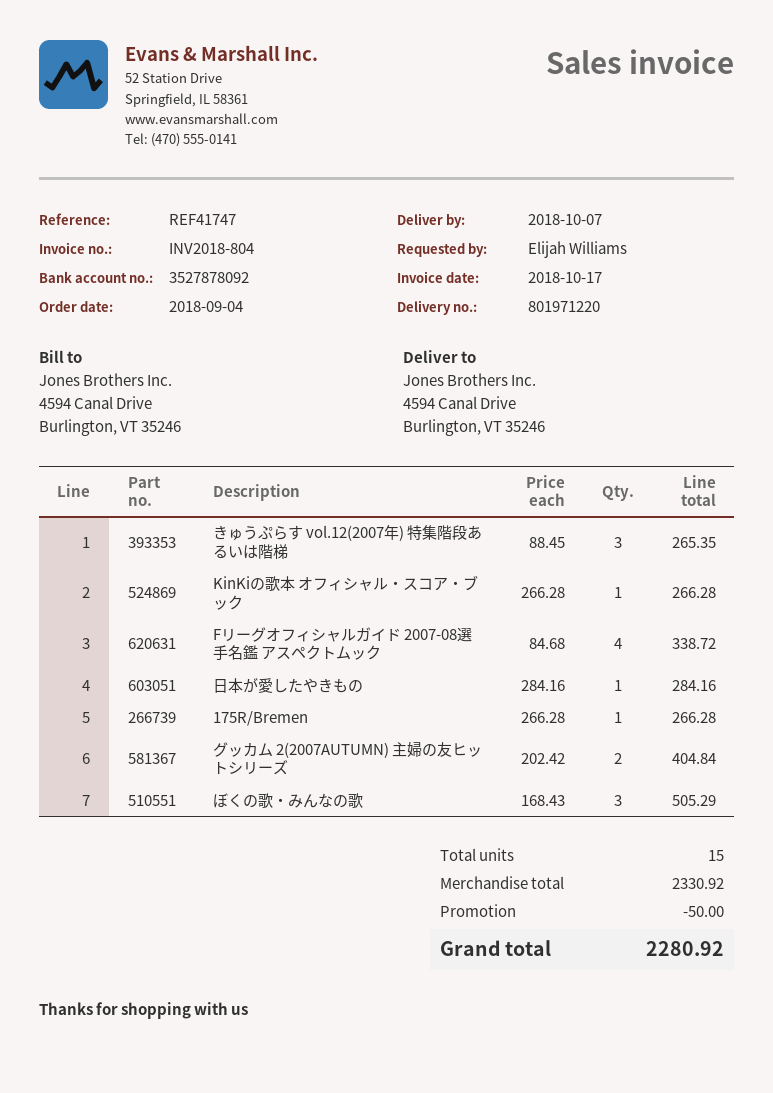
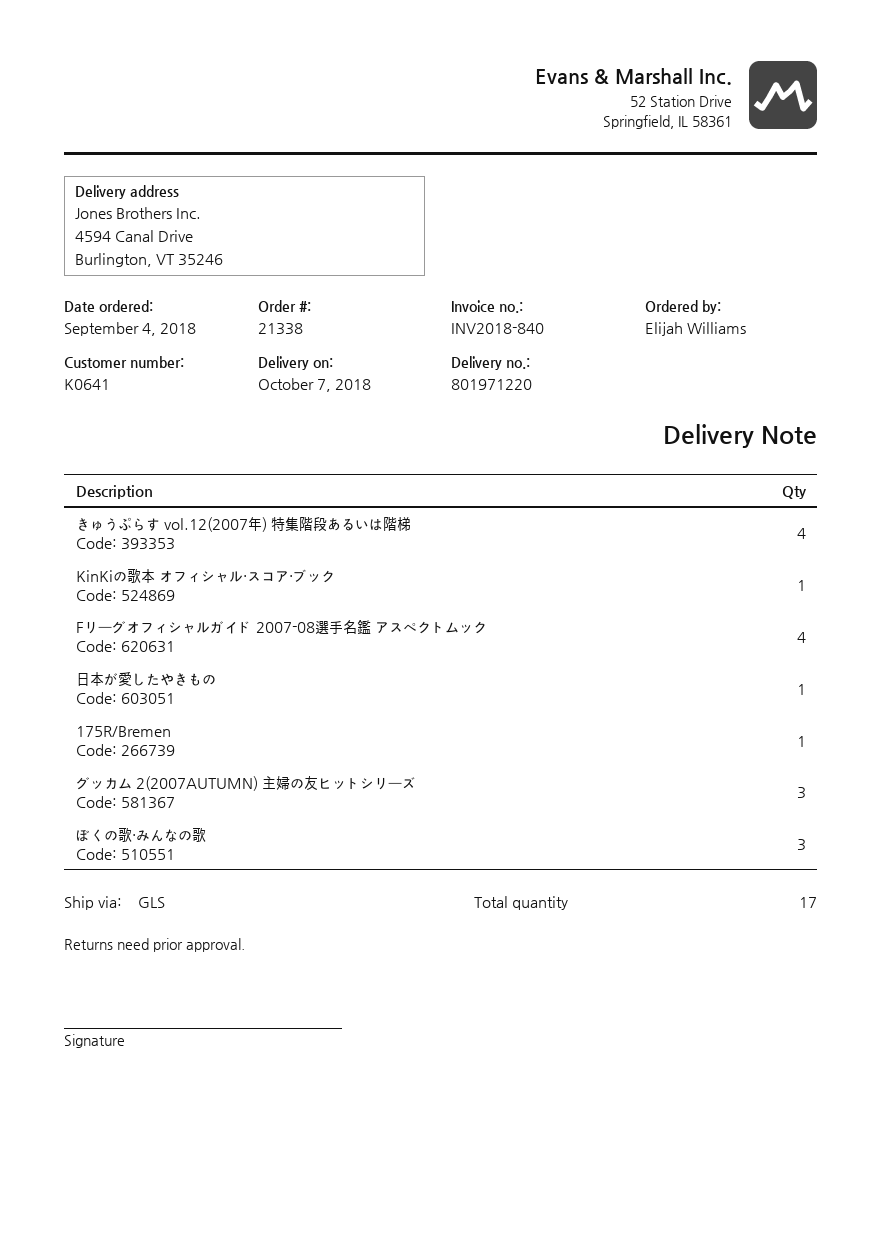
invoice number: INV2018-804 -> INV2018-840
きゅうぷらす vol.12(2007年) 特集階段あるいは階梯: 3 -> 4
グッカム 2(2007AUTUMN) 主婦の友ヒットシリーズ: 2 -> 3
total quantity: 15 -> 17

